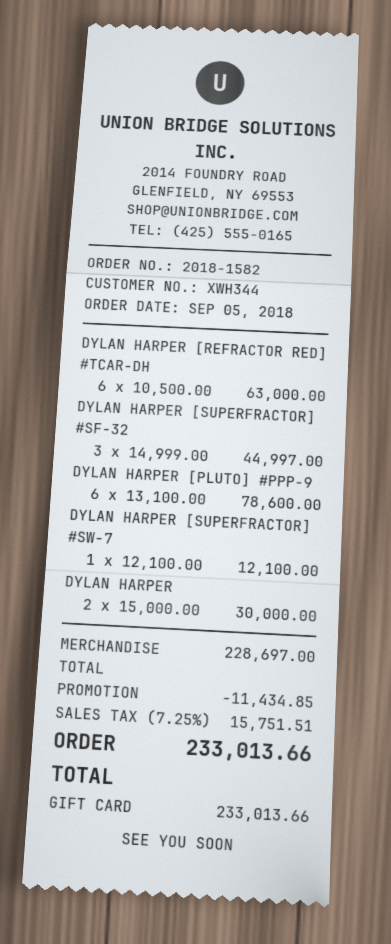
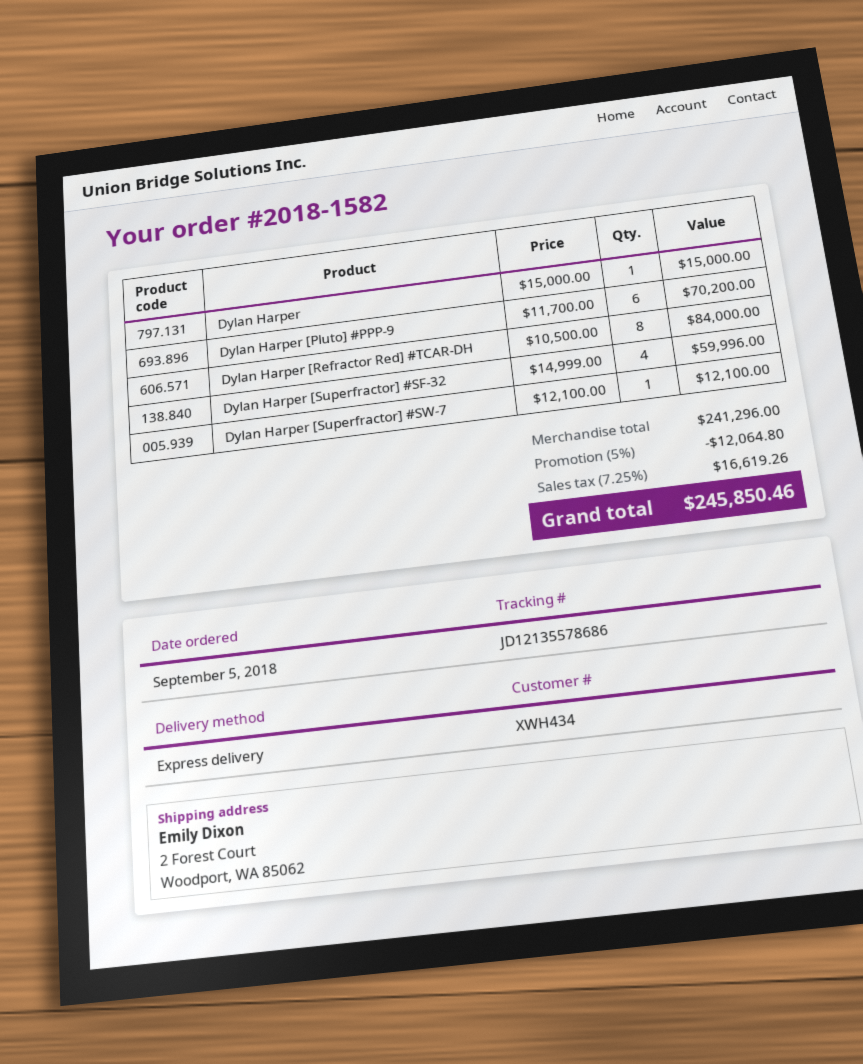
customer number: XWH344 -> XWH434
DYLAN HARPER [REFRACTOR RED] #TCAR-DH: 6 x 10500.00 = 63000.00 -> 8 x 10500.00 = 84000.00
DYLAN HARPER [SUPERFRACTOR] #SF-32: 3 x 14999.00 = 44997.00 -> 4 x 14999.00 = 59996.00
DYLAN HARPER [PLUTO] #PPP-9: 6 x 13100.00 = 78600.00 -> 6 x 11700.00 = 70200.00
DYLAN HARPER: 2 x 15000.00 = 30000.00 -> 1 x 15000.00 = 15000.00
subtotal: 228697.00 -> 241296.00
discount: 11434.85 -> 12064.80
tax: 7.25% = 15751.51 -> 7.25% = 16619.26
total: 233013.66 -> 245850.46

